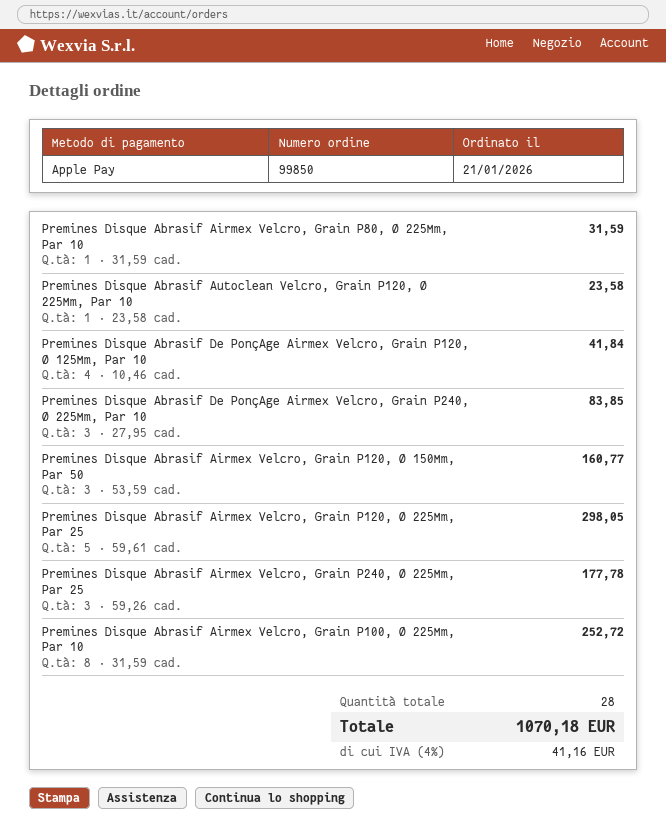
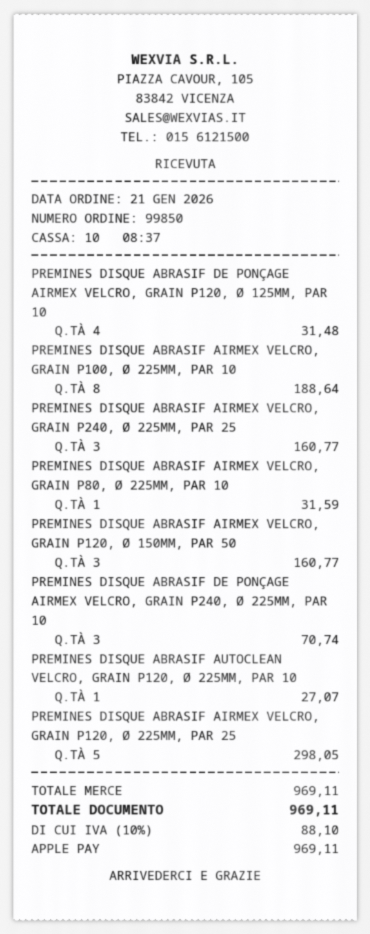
Premines Disque Abrasif Autoclean Velcro, Grain P120, Ø 225Mm, Par 10: 1 for 23.58 -> 1 for 27.07
Premines Disque Abrasif De PonçAge Airmex Velcro, Grain P120, Ø 125Mm, Par 10: 4 for 41.84 -> 4 for 31.48
Premines Disque Abrasif De PonçAge Airmex Velcro, Grain P240, Ø 225Mm, Par 10: 3 for 83.85 -> 3 for 70.74
Premines Disque Abrasif Airmex Velcro, Grain P240, Ø 225Mm, Par 25: 3 for 177.78 -> 3 for 160.77
Premines Disque Abrasif Airmex Velcro, Grain P100, Ø 225Mm, Par 10: 8 for 252.72 -> 8 for 188.64
tax: 4% = 41.16 -> 10% = 88.10
total: 1070.18 -> 969.11

